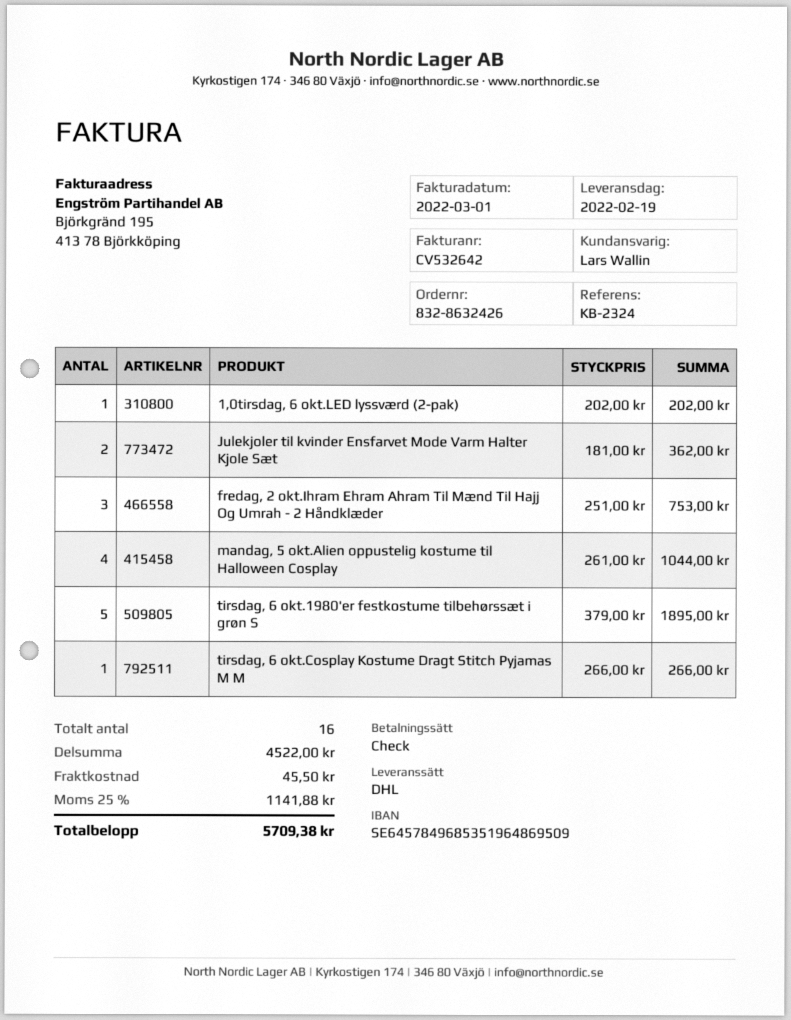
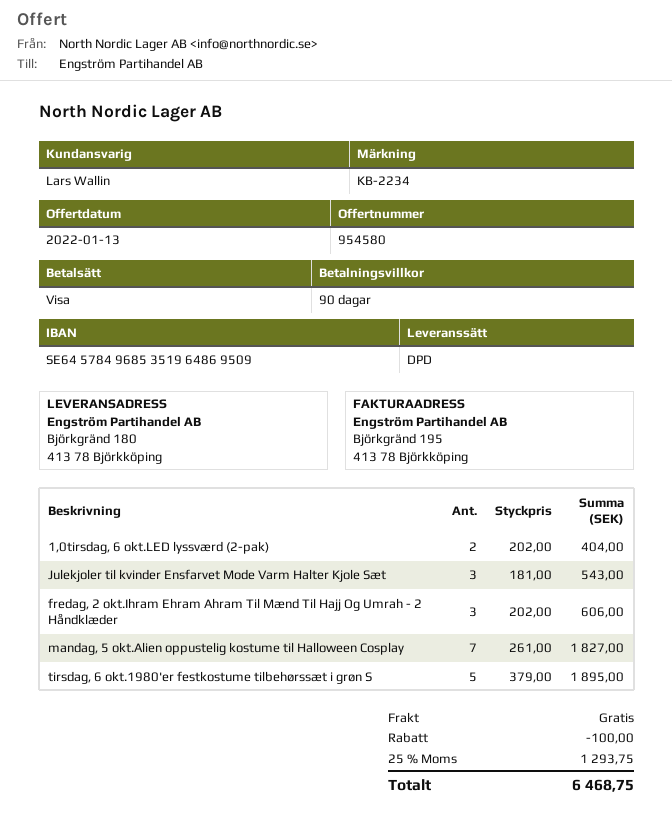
reference: KB-2324 -> KB-2234
payment method: cheque -> Visa
shipping method: DHL -> DPD
1,0tirsdag, 6 okt.LED lyssværd (2-pak): 1 x 202.00 = 202.00 -> 2 x 202.00 = 404.00
Julekjoler til kvinder Ensfarvet Mode Varm Halter Kjole Sæt: 2 x 181.00 = 362.00 -> 3 x 181.00 = 543.00
fredag, 2 okt.Ihram Ehram Ahram Til Mænd Til Hajj Og Umrah - 2 Håndklæder: 3 x 251.00 = 753.00 -> 3 x 202.00 = 606.00
mandag, 5 okt.Alien oppustelig kostume til Halloween Cosplay: 4 x 261.00 = 1044.00 -> 7 x 261.00 = 1827.00
tirsdag, 6 okt.Cosplay Kostume Dragt Stitch Pyjamas M M: 1 x 266.00 = 266.00 -> none
discount: none -> 100.00
shipping: 45.50 -> 0.00
tax: 25% = 1141.88 -> 25% = 1293.75
total: 5709.38 -> 6468.75

